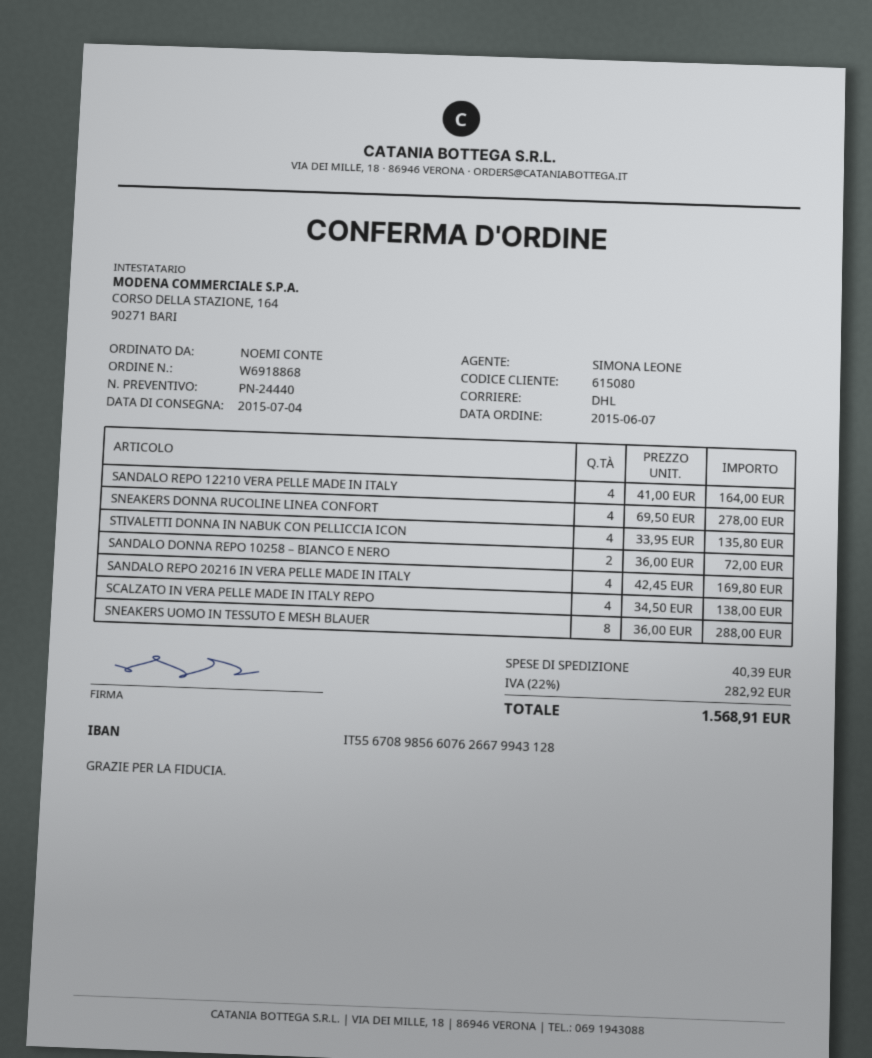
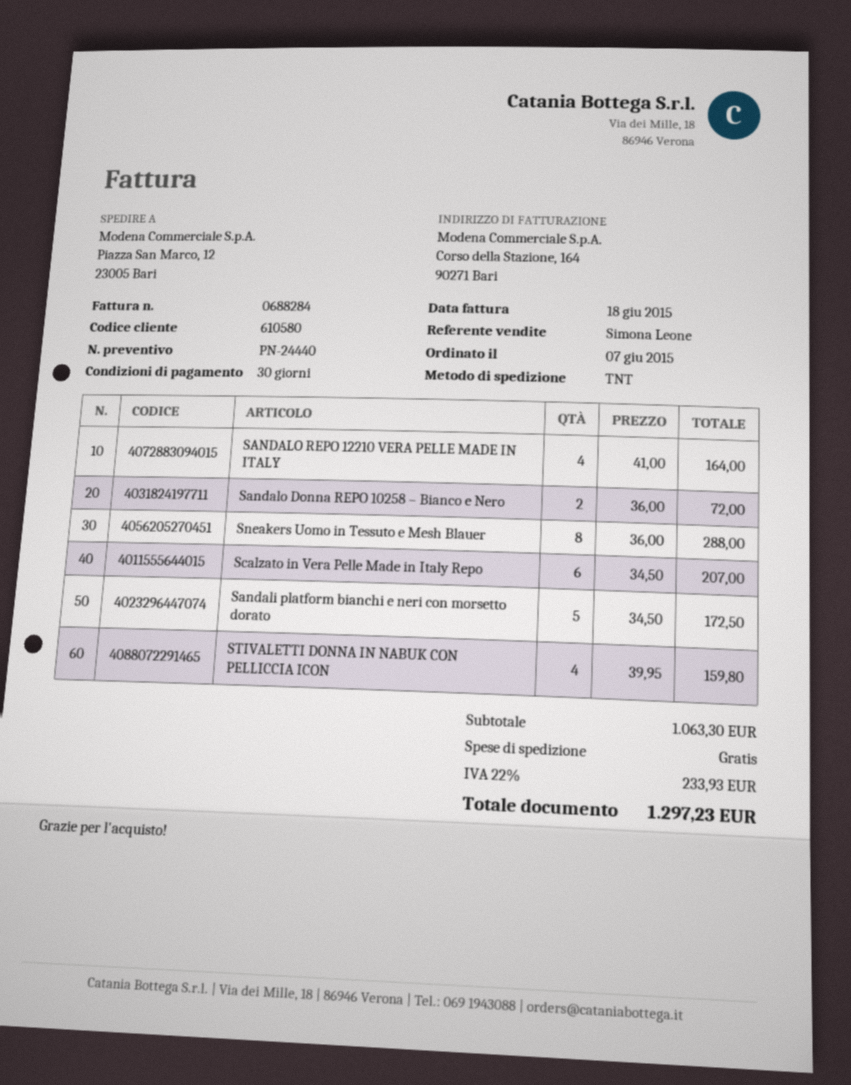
customer number: 615080 -> 610580
shipping method: DHL -> TNT
SNEAKERS DONNA RUCOLINE LINEA CONFORT: 4 x 69.50 = 278.00 -> none
STIVALETTI DONNA IN NABUK CON PELLICCIA ICON: 4 x 33.95 = 135.80 -> 4 x 39.95 = 159.80
SANDALO REPO 20216 IN VERA PELLE MADE IN ITALY: 4 x 42.45 = 169.80 -> none
SCALZATO IN VERA PELLE MADE IN ITALY REPO: 4 x 34.50 = 138.00 -> 6 x 34.50 = 207.00
Sandali platform bianchi e neri con morsetto dorato: none -> 5 x 34.50 = 172.50
shipping: 40.39 -> 0.00
tax: 22% = 282.92 -> 22% = 233.93
total: 1568.91 -> 1297.23

